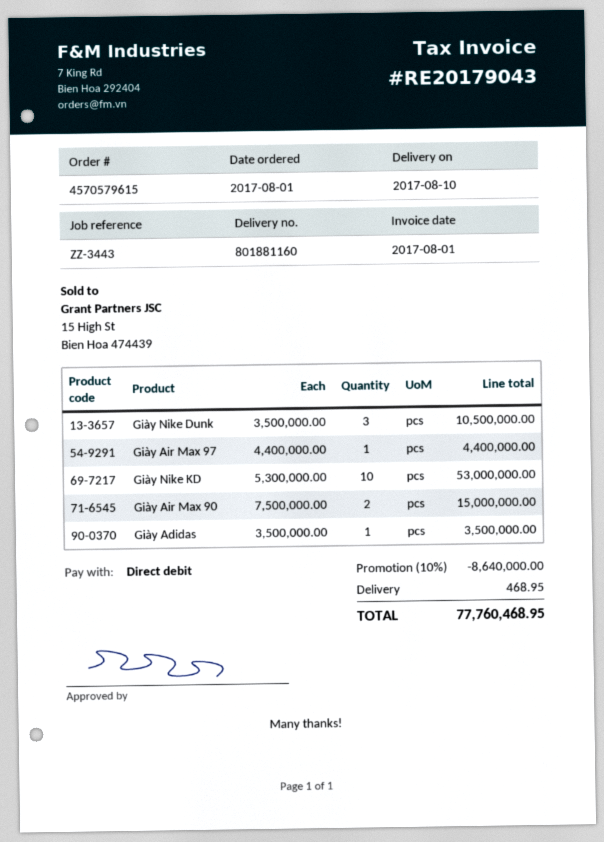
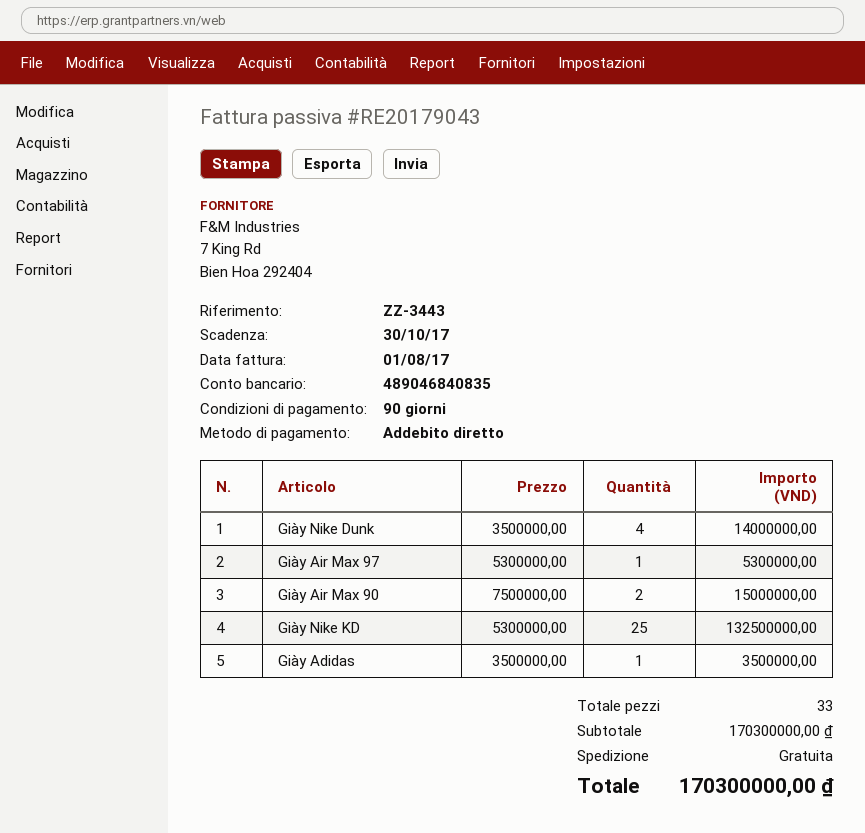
Giày Nike Dunk: 3 x 3500000.00 = 10500000.00 -> 4 x 3500000.00 = 14000000.00
Giày Air Max 97: 1 x 4400000.00 = 4400000.00 -> 1 x 5300000.00 = 5300000.00
Giày Nike KD: 10 x 5300000.00 = 53000000.00 -> 25 x 5300000.00 = 132500000.00
discount: 10% = 8640000.00 -> none
shipping: 468.95 -> 0.00
total: 77760468.95 -> 170300000.00

